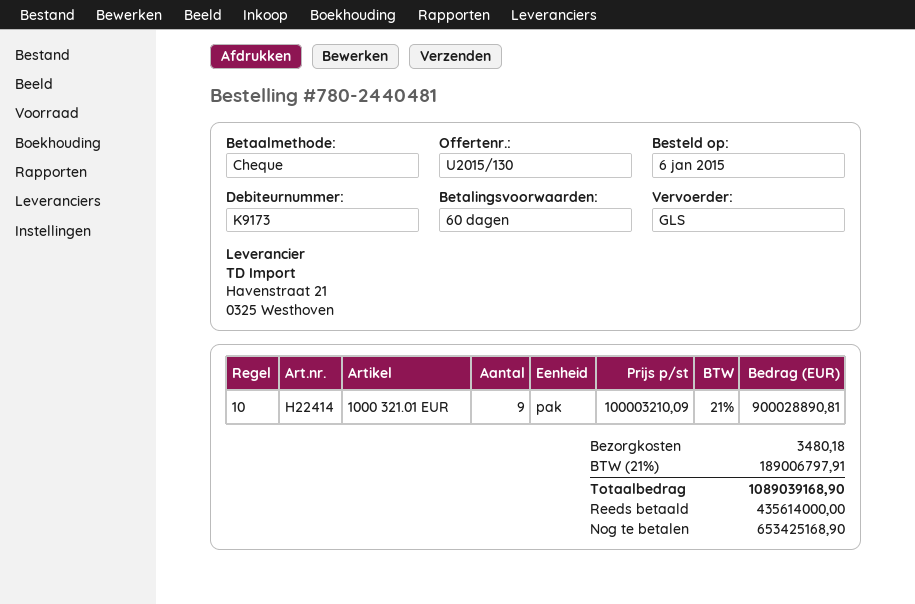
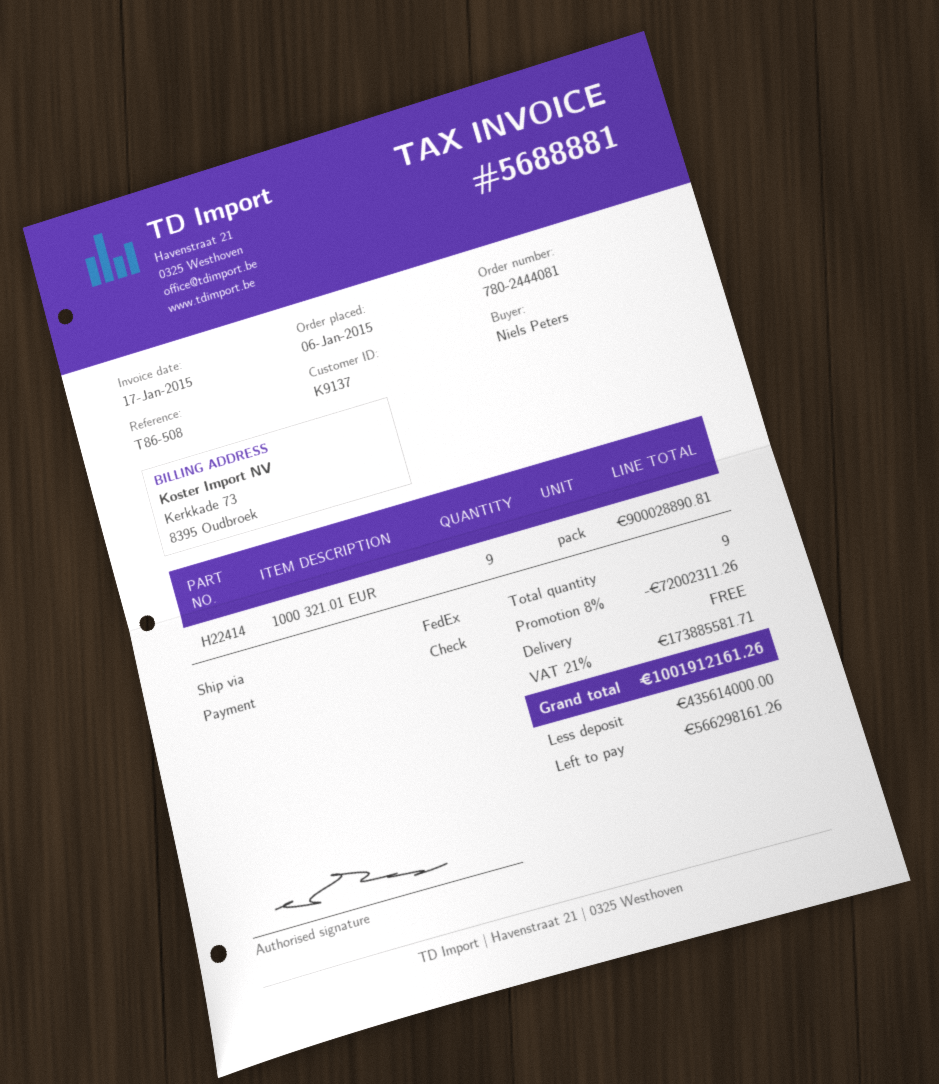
order number: 780-2440481 -> 780-2444081
customer number: K9173 -> K9137
shipping method: GLS -> FedEx
discount: none -> 8% = 72002311.26
shipping: 3480.18 -> 0.00
tax: 21% = 189006797.91 -> 21% = 173885581.71
total: 1089039168.90 -> 1001912161.26
balance: 653425168.90 -> 566298161.26

